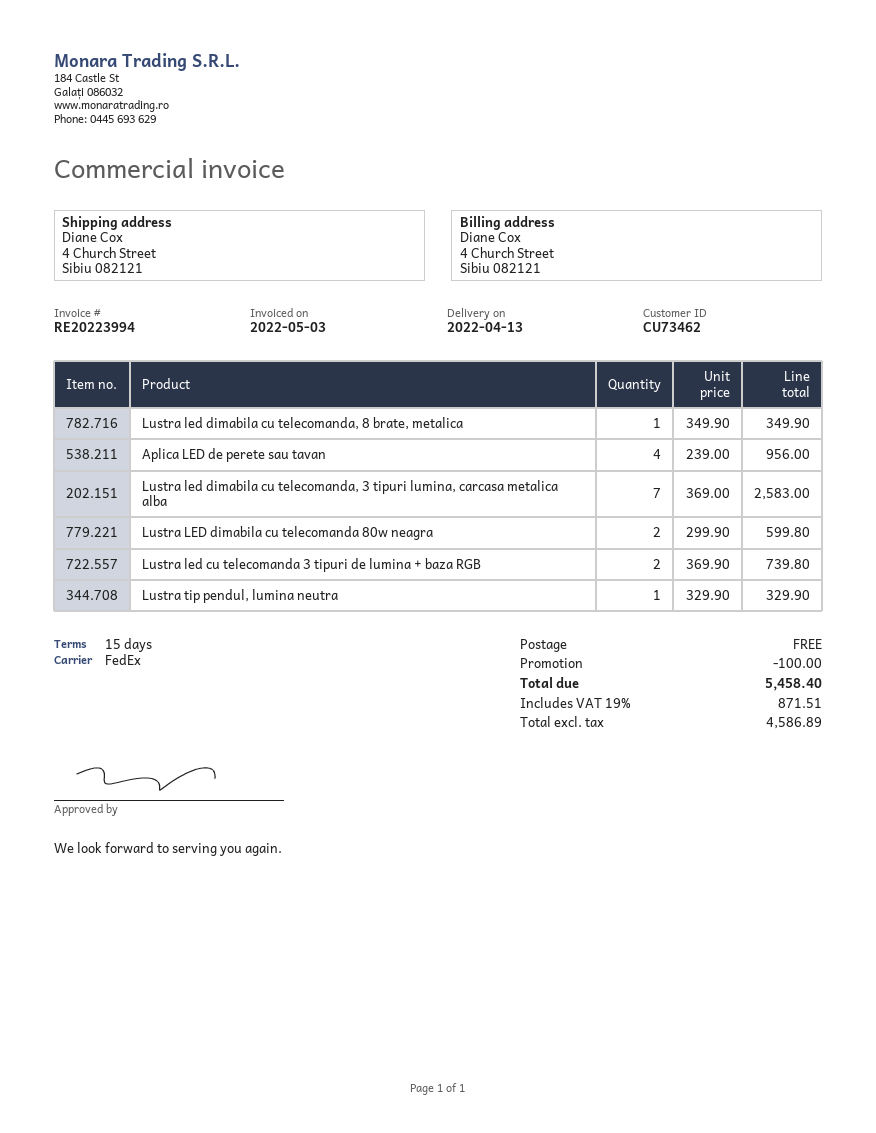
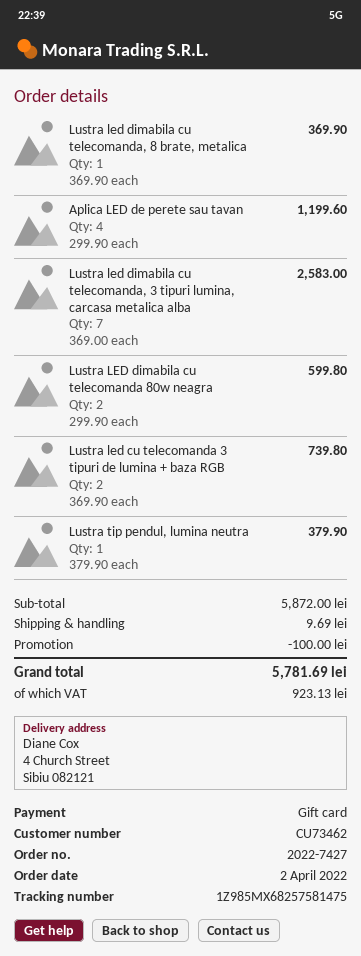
Lustra led dimabila cu telecomanda, 8 brate, metalica: 1 x 349.90 = 349.90 -> 1 x 369.90 = 369.90
Aplica LED de perete sau tavan: 4 x 239.00 = 956.00 -> 4 x 299.90 = 1199.60
Lustra tip pendul, lumina neutra: 1 x 329.90 = 329.90 -> 1 x 379.90 = 379.90
shipping: 0.00 -> 9.69
tax: 871.51 -> 923.13
total: 5458.40 -> 5781.69

